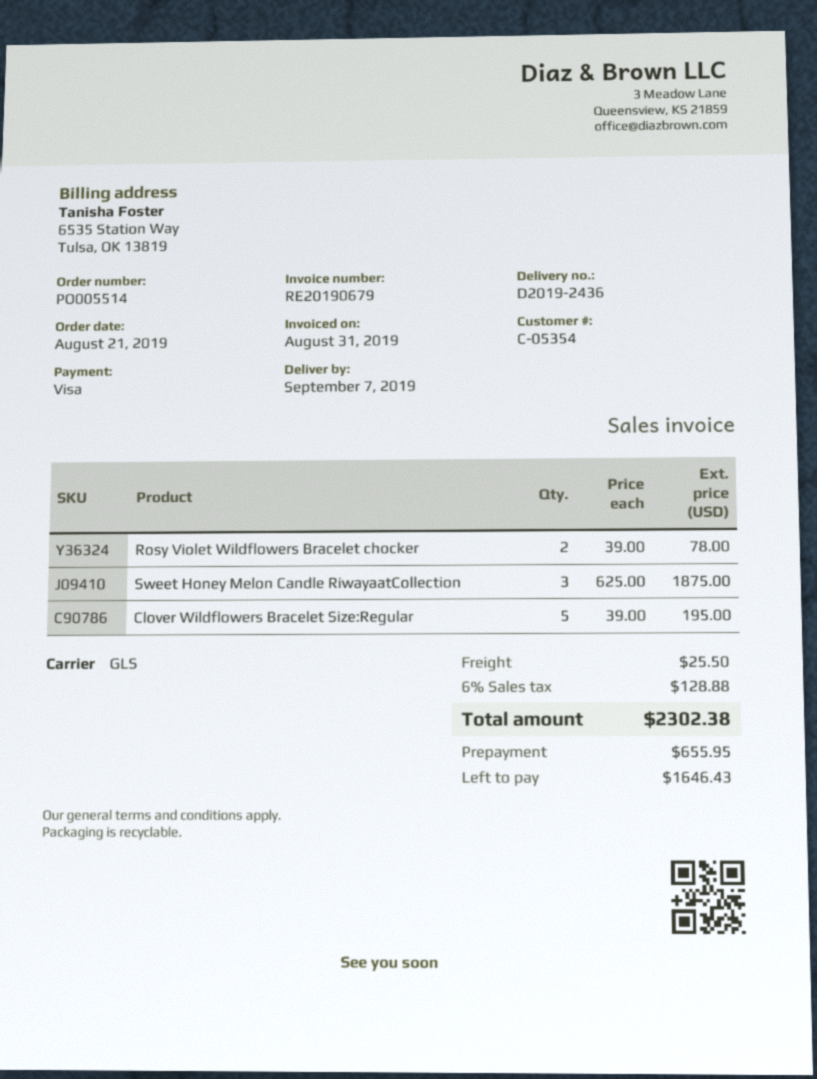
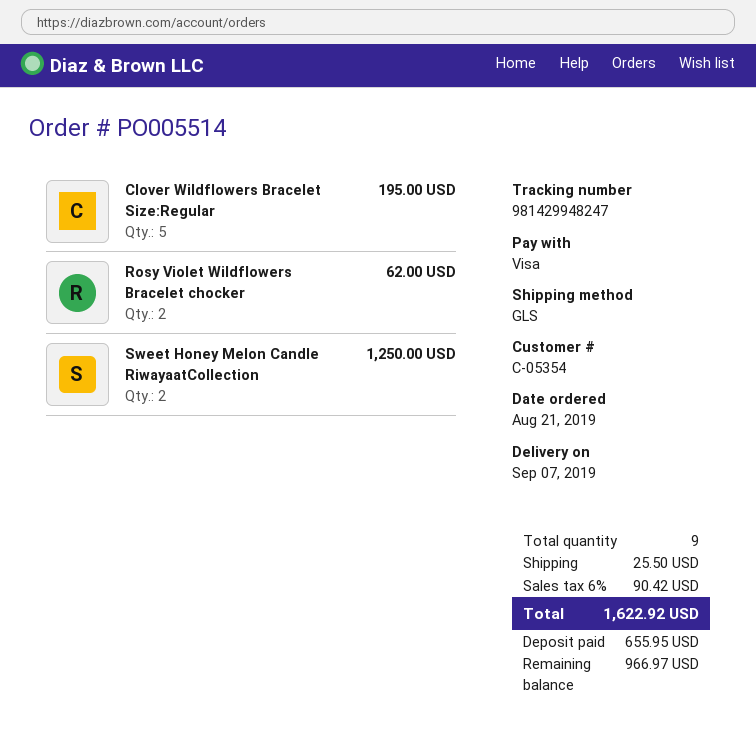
Rosy Violet Wildflowers Bracelet chocker: 2 for 78.00 -> 2 for 62.00
Sweet Honey Melon Candle RiwayaatCollection: 3 for 1875.00 -> 2 for 1250.00
tax: 6% = 128.88 -> 6% = 90.42
total: 2302.38 -> 1622.92
balance: 1646.43 -> 966.97

